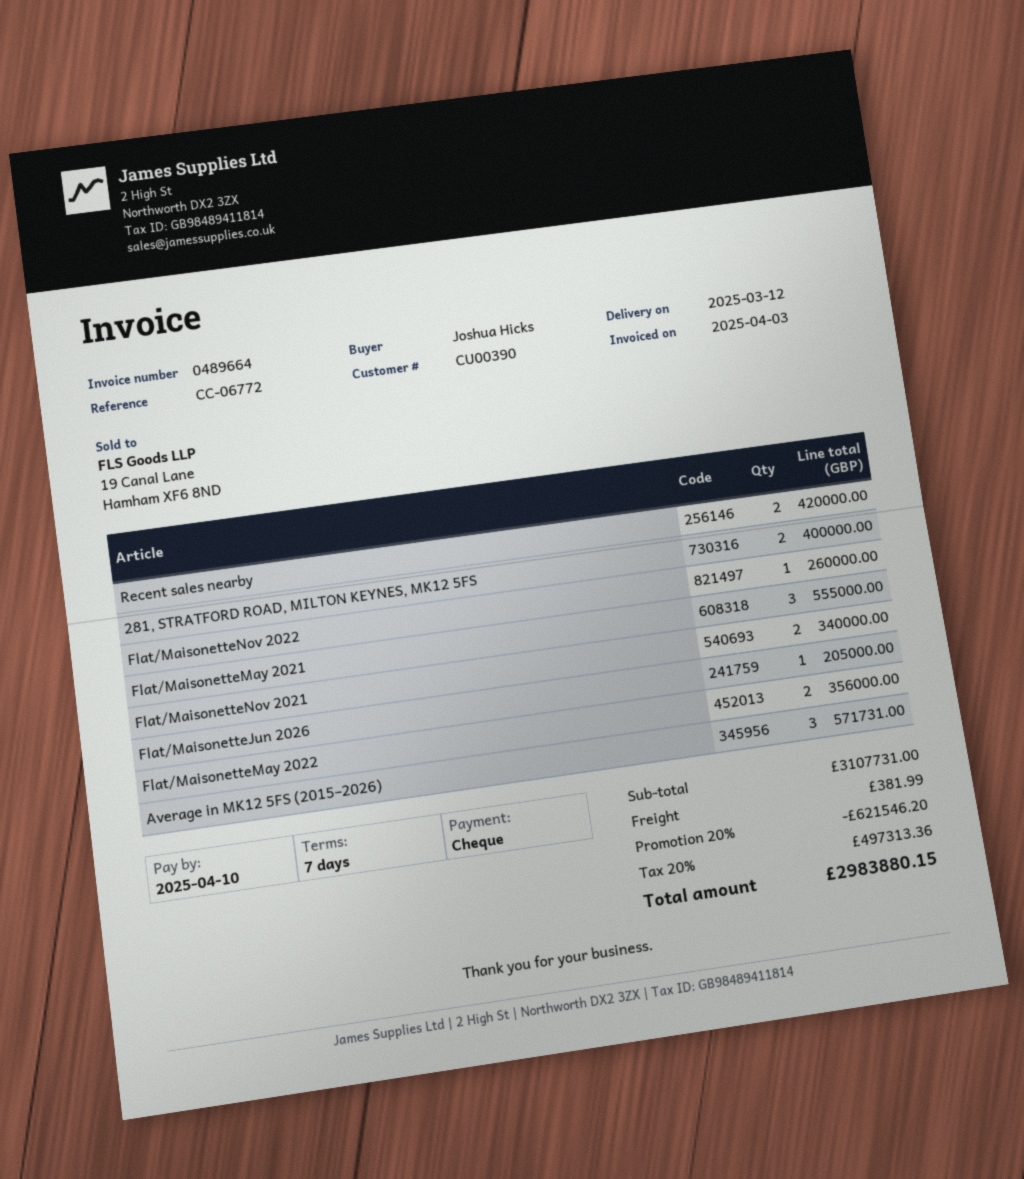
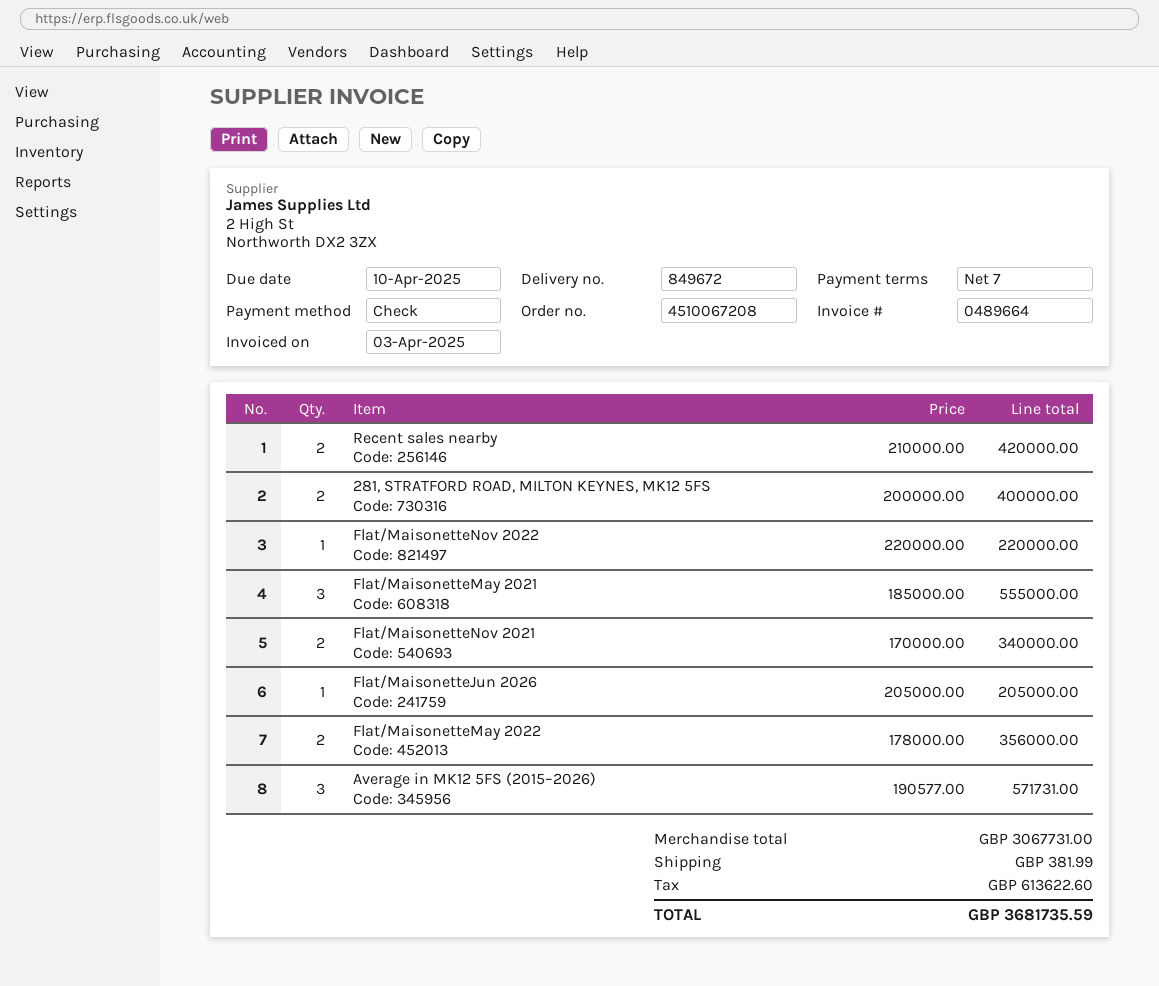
Flat/MaisonetteNov 2022: 1 for 260000.00 -> 1 for 220000.00
subtotal: 3107731.00 -> 3067731.00
discount: 20% = 621546.20 -> none
tax: 497313.36 -> 613622.60
total: 2983880.15 -> 3681735.59

